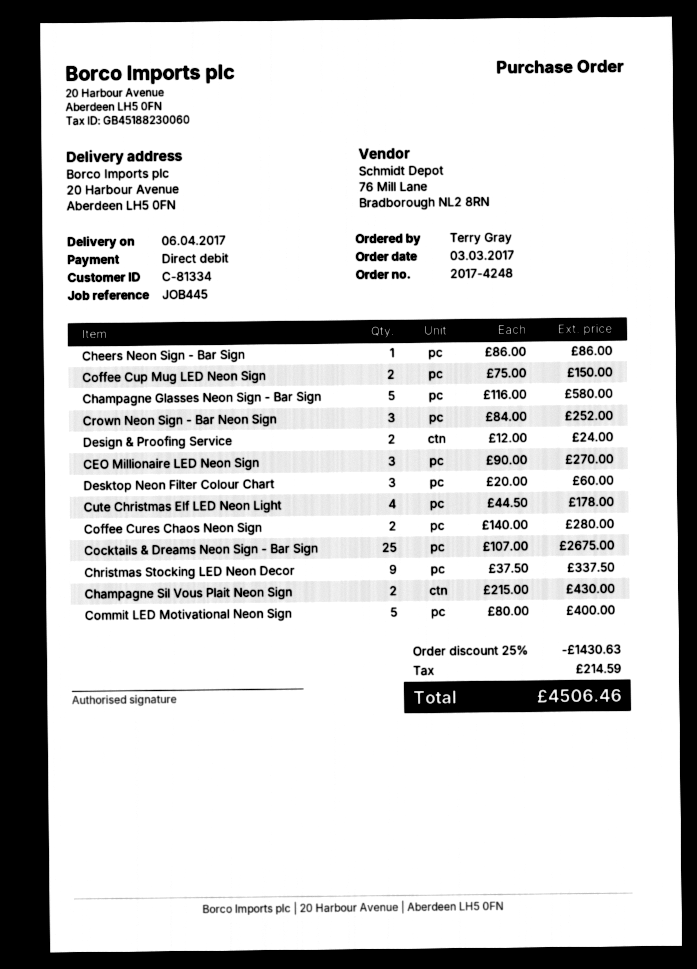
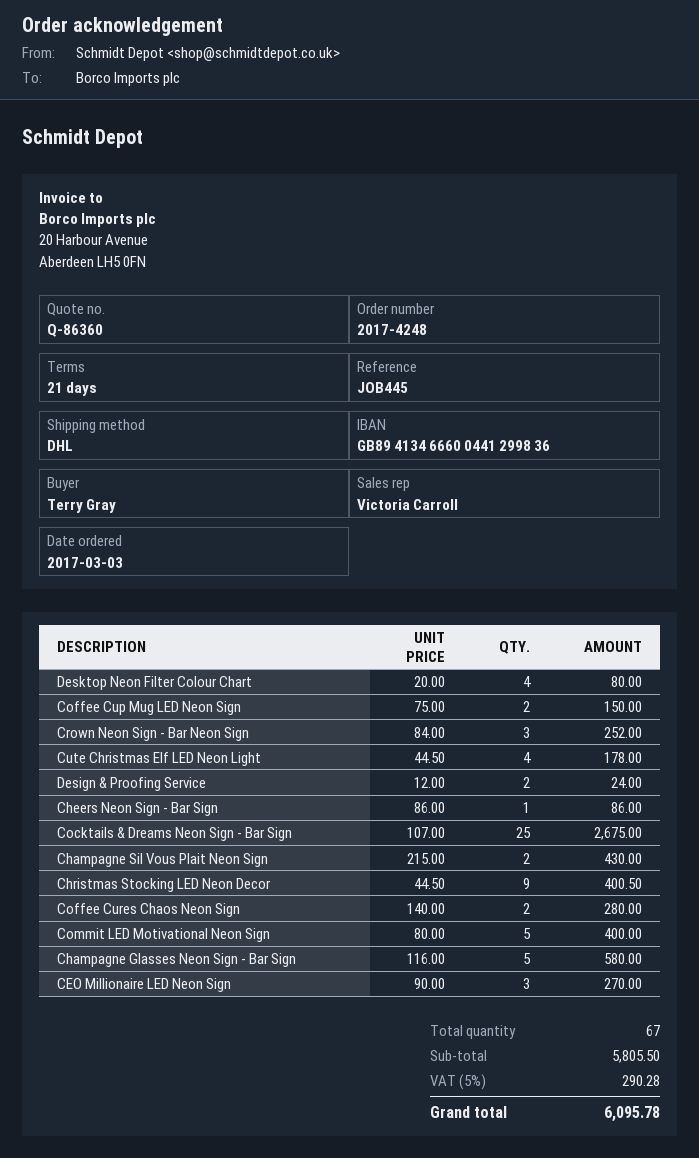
Desktop Neon Filter Colour Chart: 3 x 20.00 = 60.00 -> 4 x 20.00 = 80.00
Christmas Stocking LED Neon Decor: 9 x 37.50 = 337.50 -> 9 x 44.50 = 400.50
discount: 25% = 1430.63 -> none
tax: 214.59 -> 290.28
total: 4506.46 -> 6095.78

